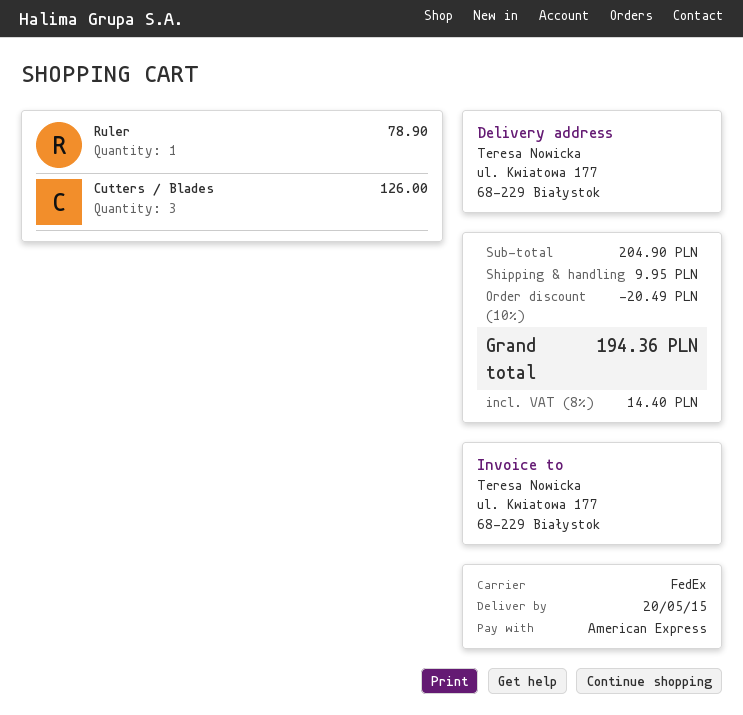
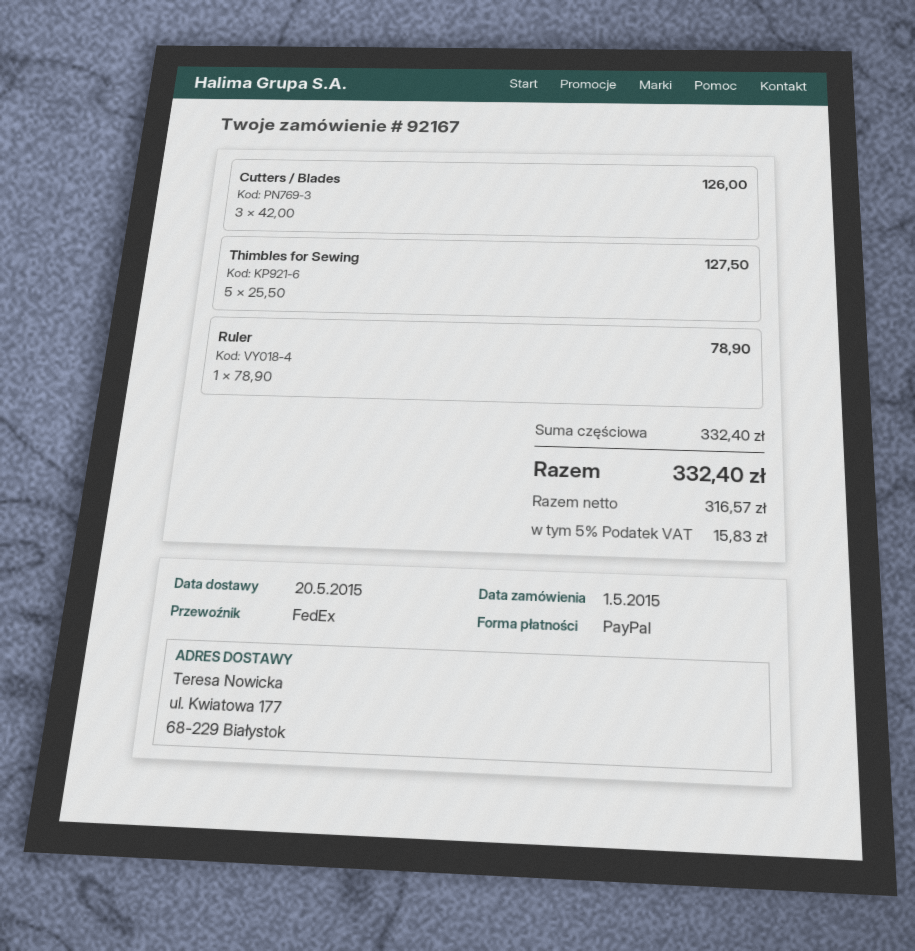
payment method: American Express -> PayPal
Thimbles for Sewing: none -> 5 for 127.50
subtotal: 204.90 -> 332.40
discount: 10% = 20.49 -> none
shipping: 9.95 -> none
tax: 8% = 14.40 -> 5% = 15.83
total: 194.36 -> 332.40

